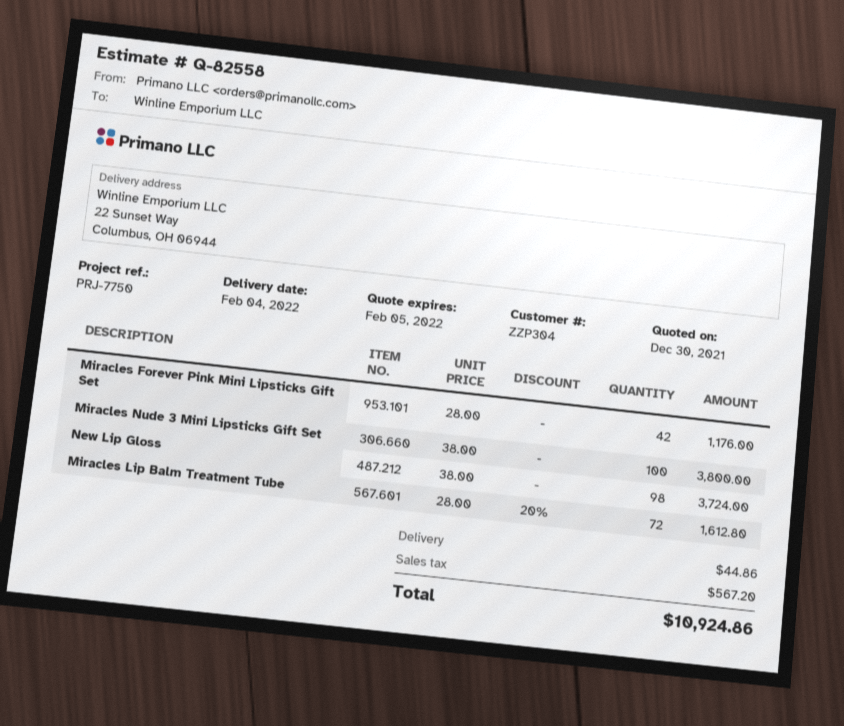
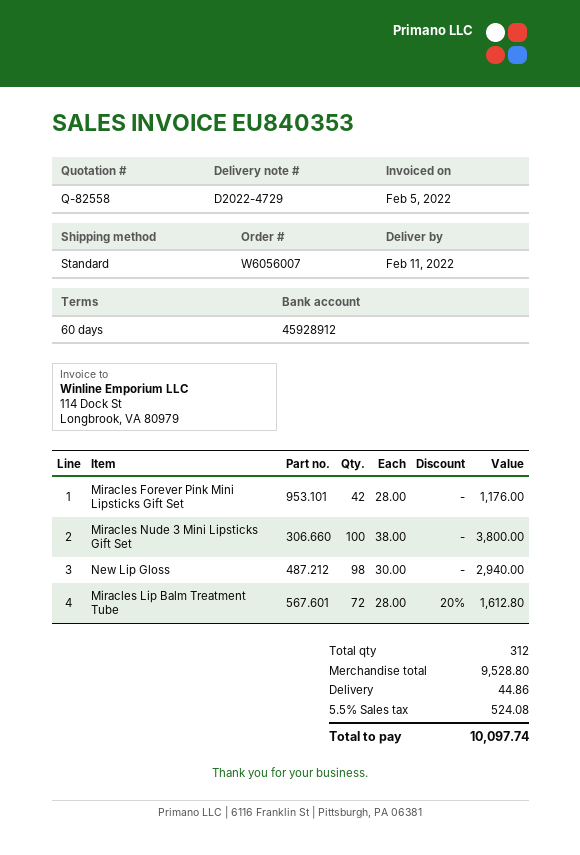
delivery date: 2022-02-04 -> 2022-02-11
New Lip Gloss: 98 x 38.00 = 3724.00 -> 98 x 30.00 = 2940.00
tax: 567.20 -> 524.08
total: 10924.86 -> 10097.74

